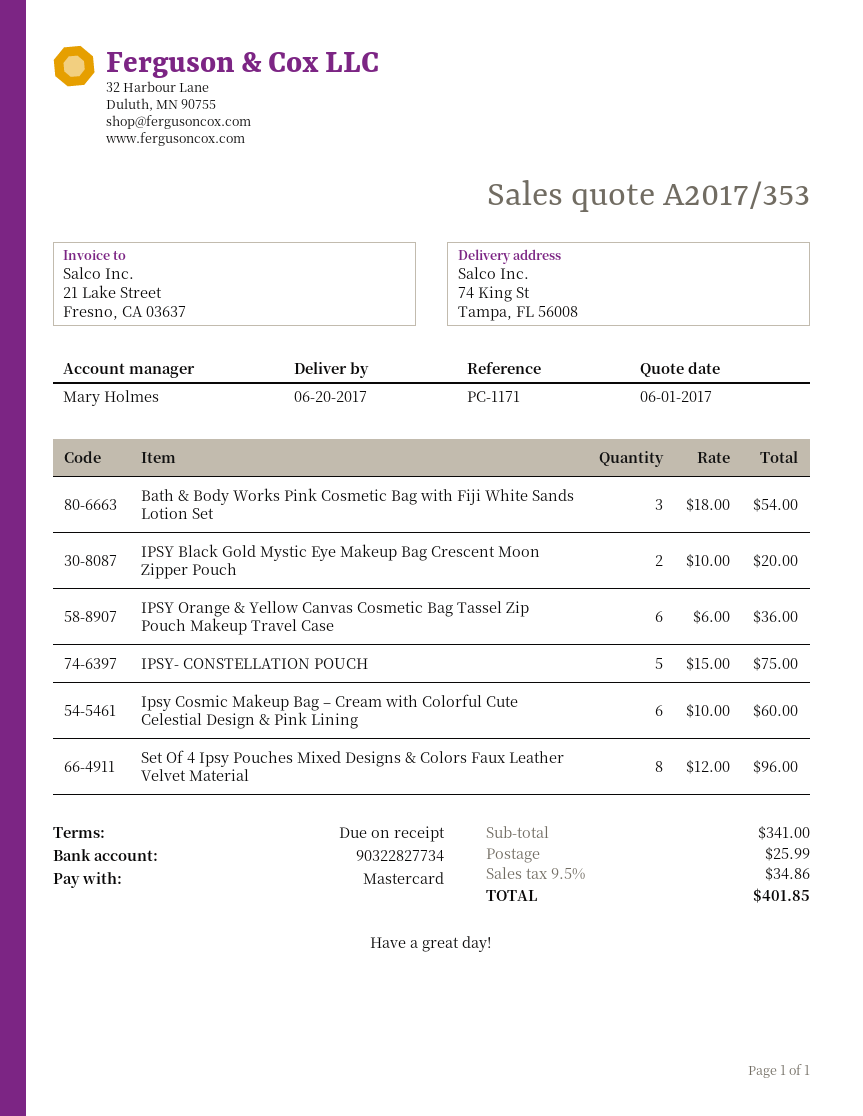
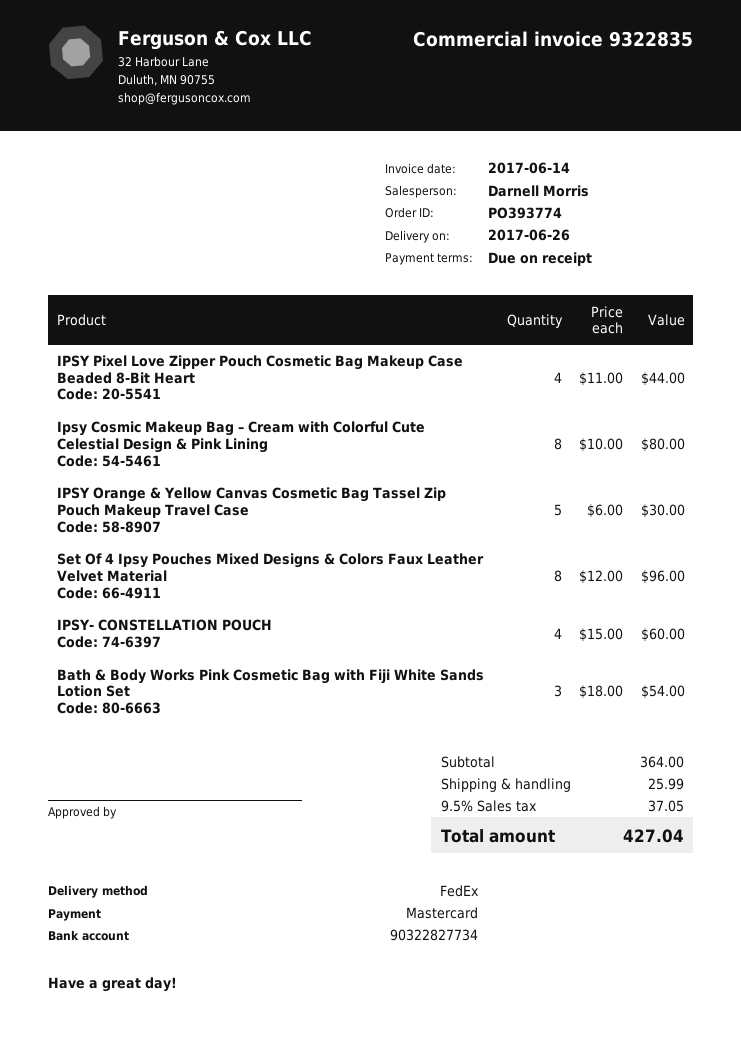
delivery date: 2017-06-20 -> 2017-06-26
sales rep: Mary Holmes -> Darnell Morris
IPSY Black Gold Mystic Eye Makeup Bag Crescent Moon Zipper Pouch: 2 x 10.00 = 20.00 -> none
IPSY Orange & Yellow Canvas Cosmetic Bag Tassel Zip Pouch Makeup Travel Case: 6 x 6.00 = 36.00 -> 5 x 6.00 = 30.00
IPSY- CONSTELLATION POUCH: 5 x 15.00 = 75.00 -> 4 x 15.00 = 60.00
Ipsy Cosmic Makeup Bag – Cream with Colorful Cute Celestial Design & Pink Lining: 6 x 10.00 = 60.00 -> 8 x 10.00 = 80.00
IPSY Pixel Love Zipper Pouch Cosmetic Bag Makeup Case Beaded 8-Bit Heart: none -> 4 x 11.00 = 44.00
subtotal: 341.00 -> 364.00
tax: 9.5% = 34.86 -> 9.5% = 37.05
total: 401.85 -> 427.04

